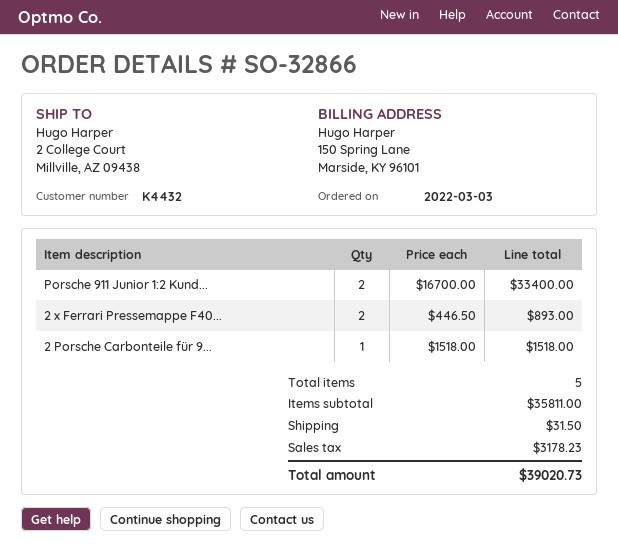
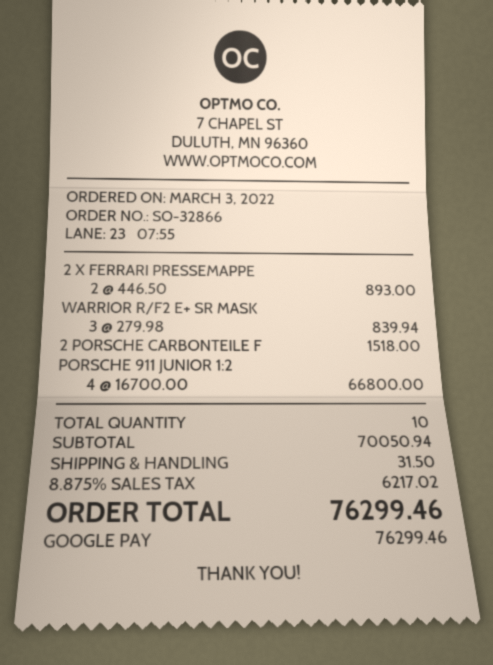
Porsche 911 Junior 1:2 Kund...: 2 x 16700.00 = 33400.00 -> 4 x 16700.00 = 66800.00
WARRIOR R/F2 E+ SR MASK: none -> 3 x 279.98 = 839.94
total quantity: 5 -> 10
subtotal: 35811.00 -> 70050.94
tax: 3178.23 -> 6217.02
total: 39020.73 -> 76299.46

